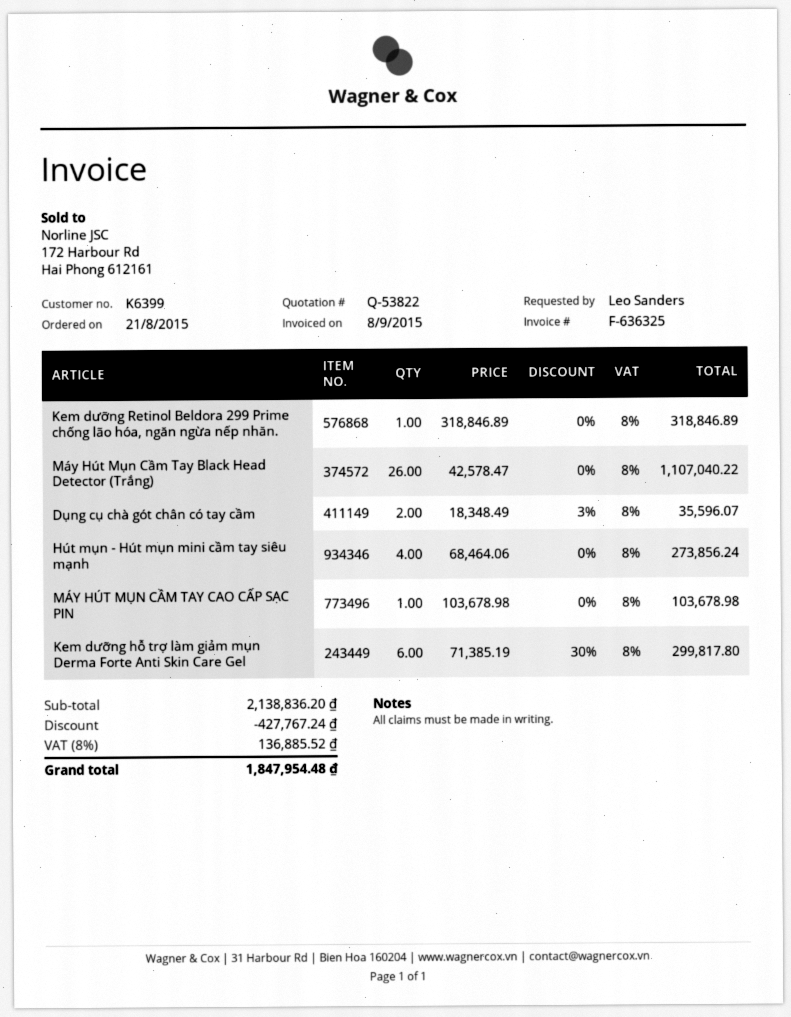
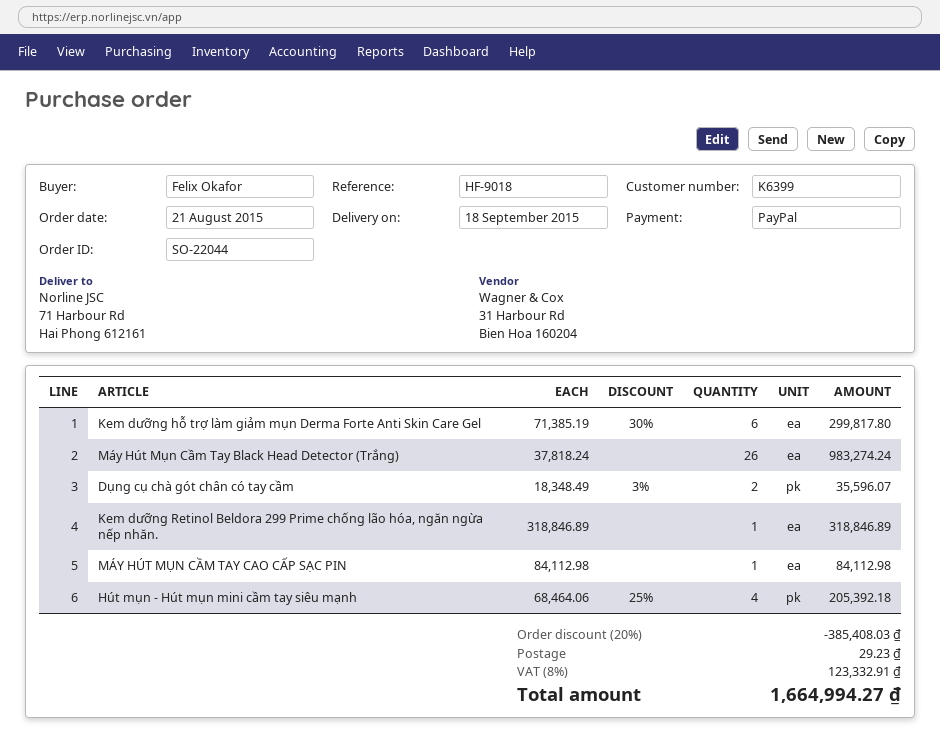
ordered by: Leo Sanders -> Felix Okafor
Máy Hút Mụn Cầm Tay Black Head Detector (Trắng): 26 x 42578.47 = 1107040.22 -> 26 x 37818.24 = 983274.24
Hút mụn - Hút mụn mini cầm tay siêu mạnh: 4 x 68464.06 = 273856.24 -> 4 x 68464.06 - 25% = 205392.18
MÁY HÚT MỤN CẦM TAY CAO CẤP SẠC PIN: 1 x 103678.98 = 103678.98 -> 1 x 84112.98 = 84112.98
discount: 427767.24 -> 385408.03
shipping: none -> 29.23
tax: 8% = 136885.52 -> 8% = 123332.91
total: 1847954.48 -> 1664994.27

